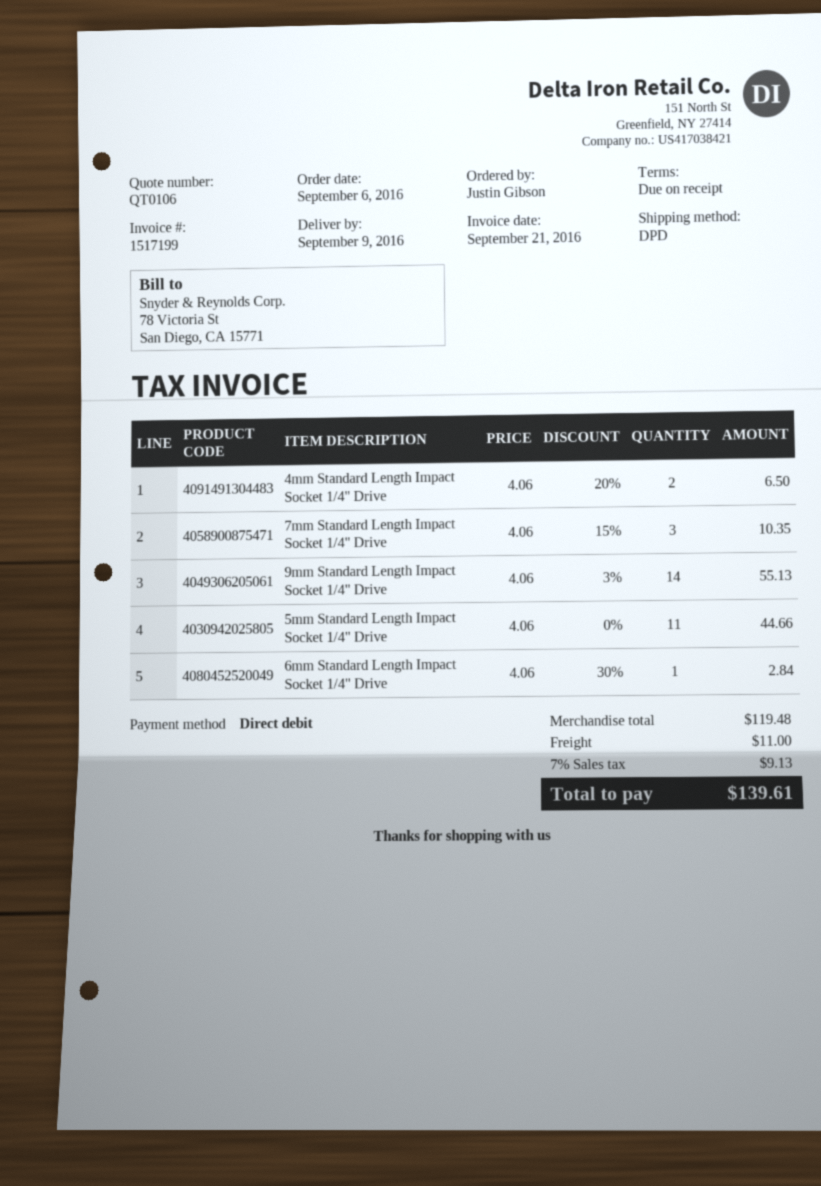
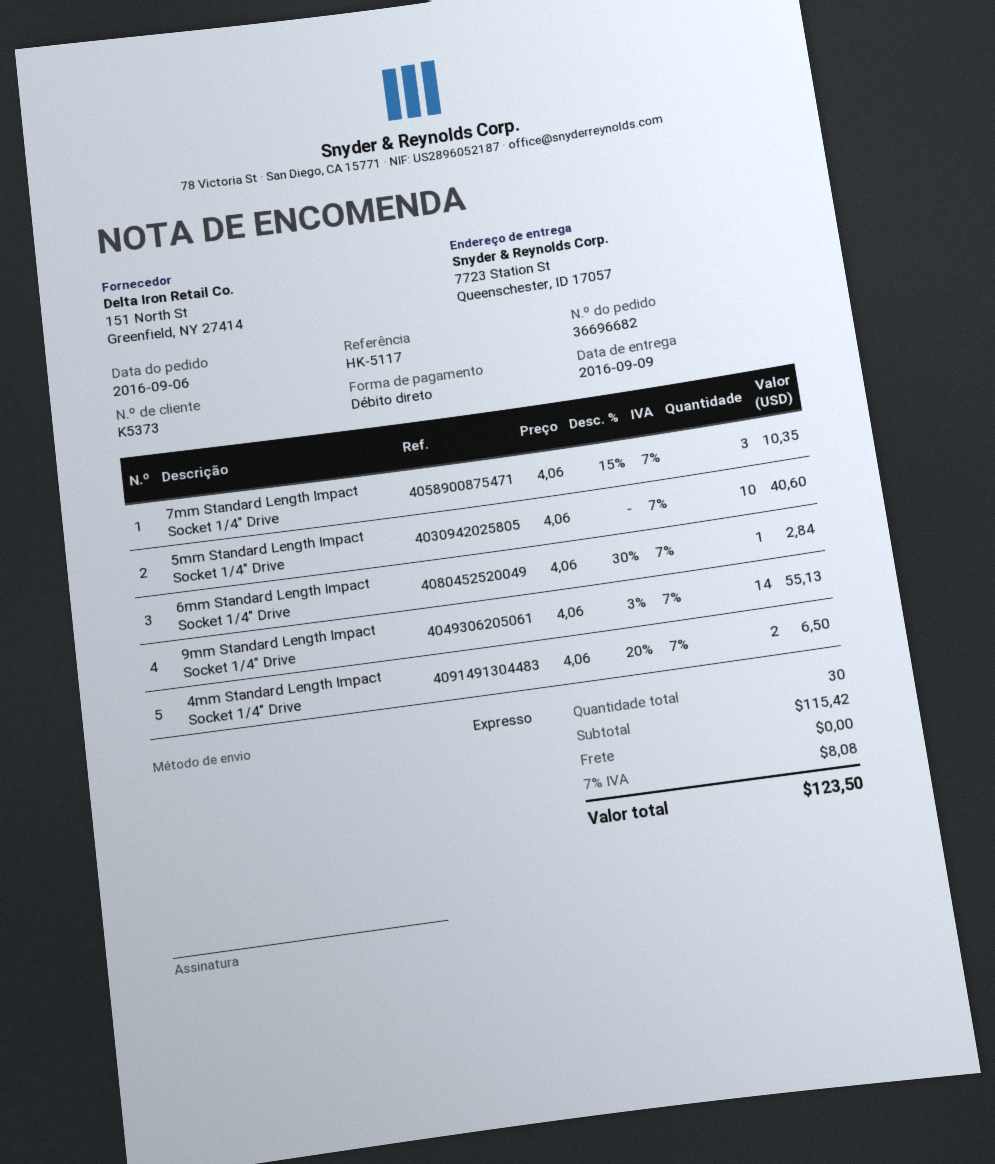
shipping method: DPD -> express
5mm Standard Length Impact Socket 1/4" Drive: 11 x 4.06 = 44.66 -> 10 x 4.06 = 40.60
subtotal: 119.48 -> 115.42
shipping: 11.00 -> 0.00
tax: 7% = 9.13 -> 7% = 8.08
total: 139.61 -> 123.50

